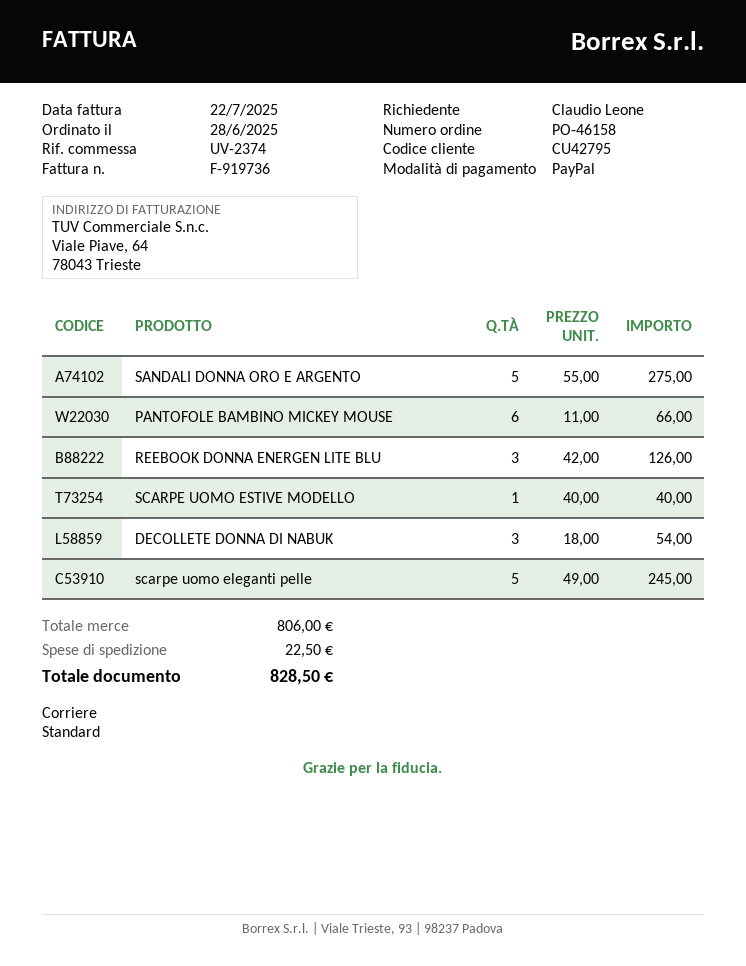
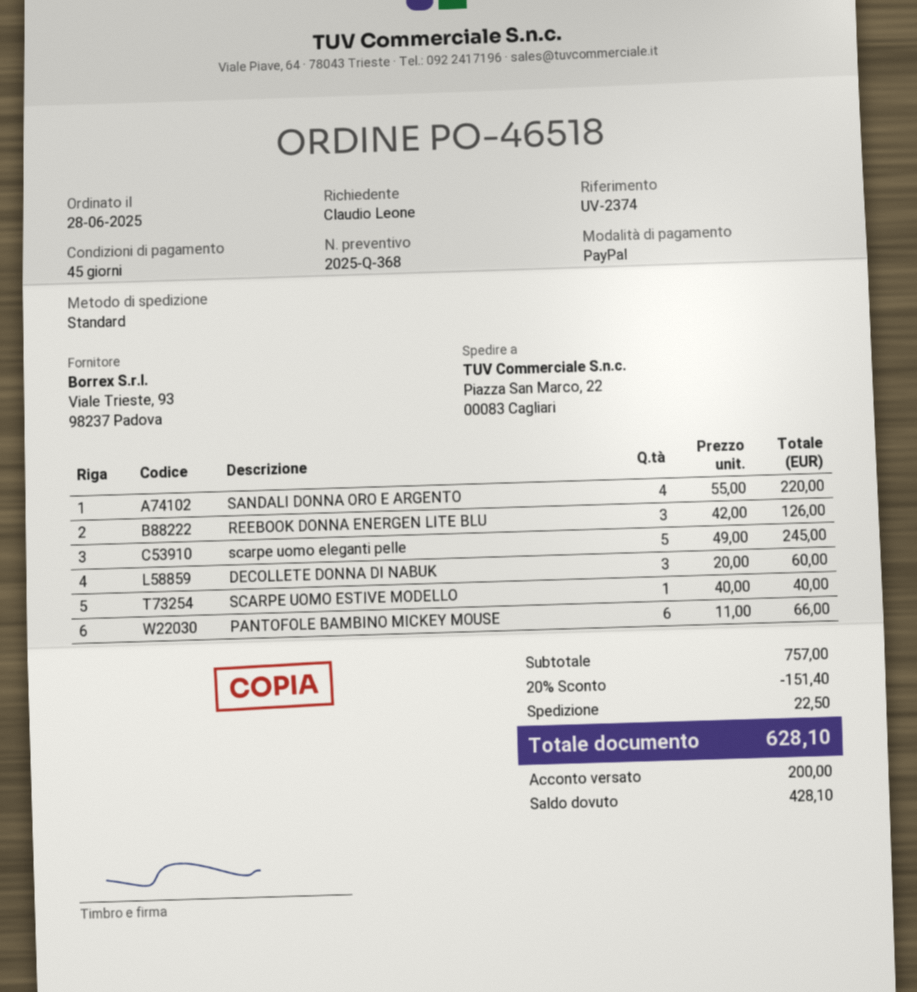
order number: PO-46158 -> PO-46518
SANDALI DONNA ORO E ARGENTO: 5 x 55.00 = 275.00 -> 4 x 55.00 = 220.00
DECOLLETE DONNA DI NABUK: 3 x 18.00 = 54.00 -> 3 x 20.00 = 60.00
subtotal: 806.00 -> 757.00
discount: none -> 20% = 151.40
total: 828.50 -> 628.10

